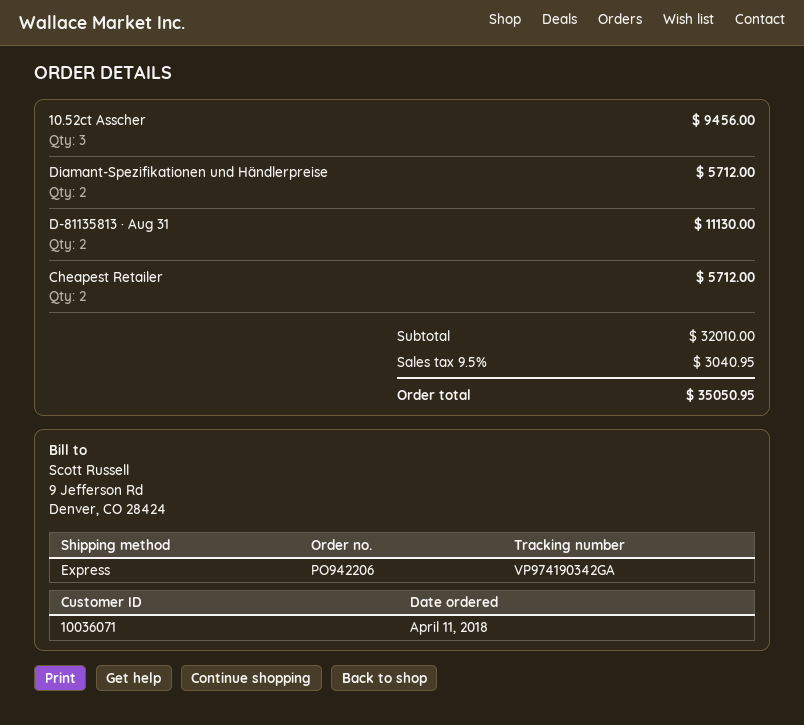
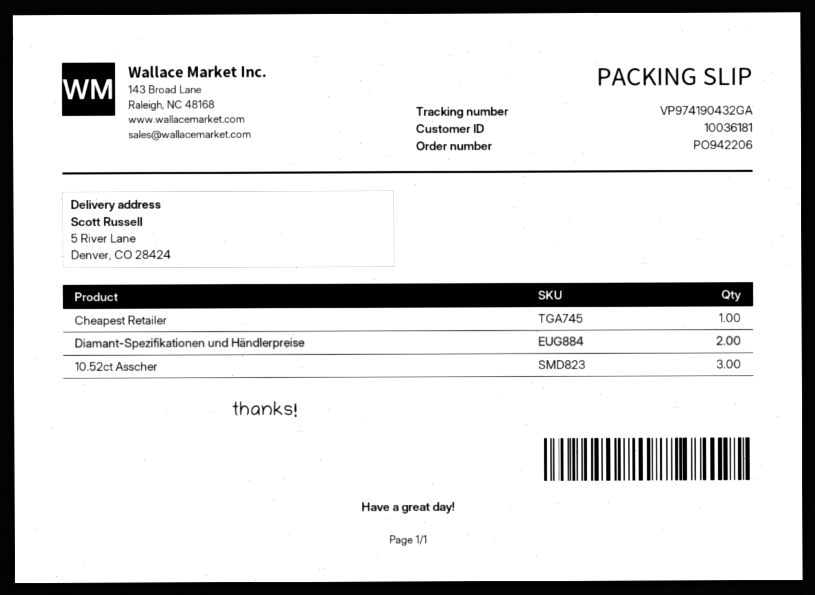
customer number: 10036071 -> 10036181
tracking number: VP974190342GA -> VP974190432GA
D-81135813 · Aug 31: 2 -> none
Cheapest Retailer: 2 -> 1

